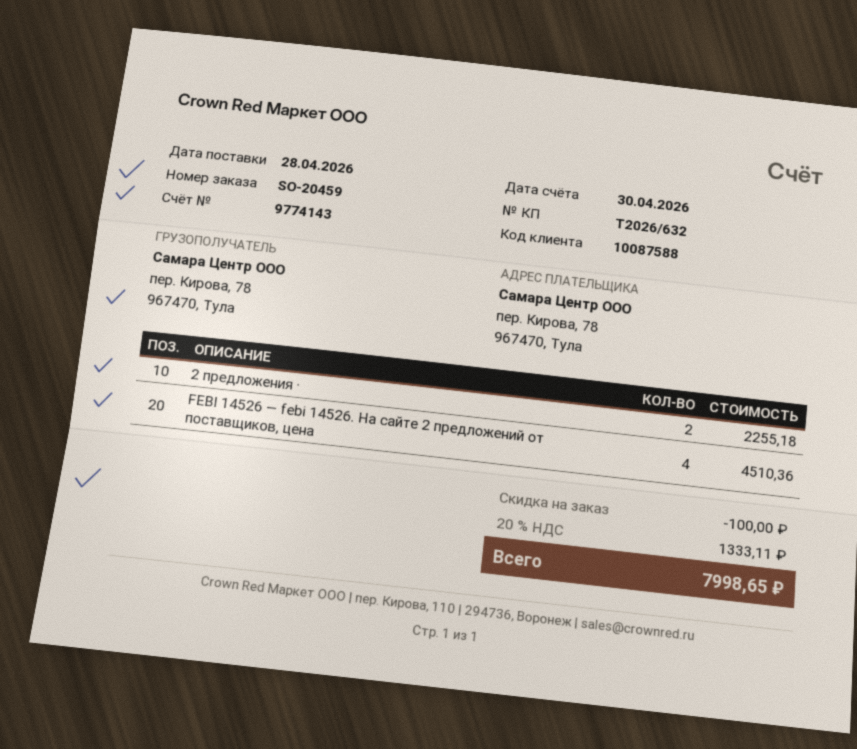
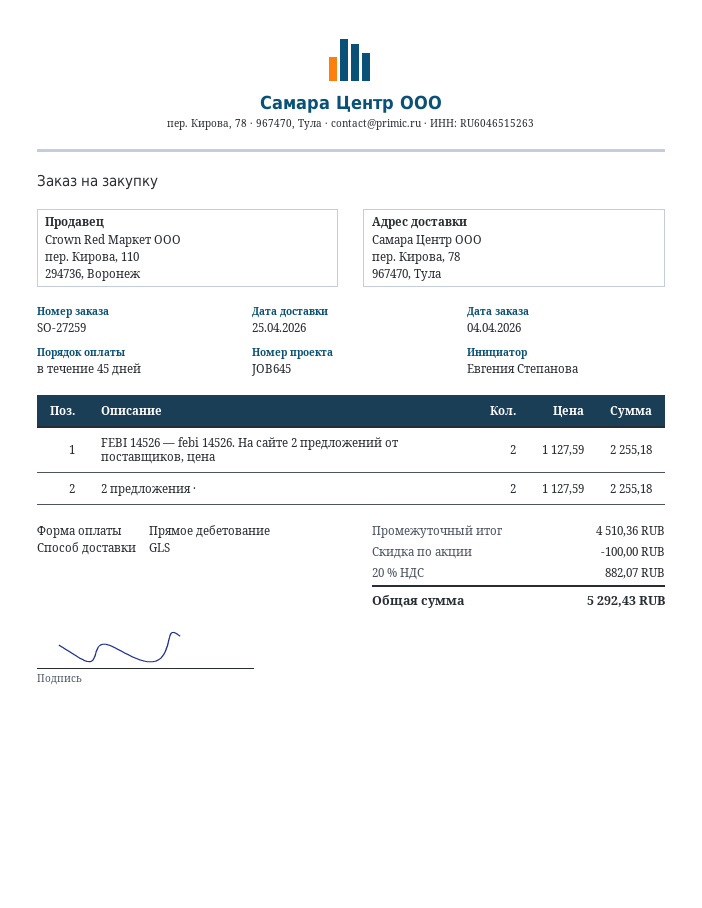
order number: SO-20459 -> SO-27259
delivery date: 2026-04-28 -> 2026-04-25
FEBI 14526 — febi 14526. На сайте 2 предложений от поставщиков, цена: 4 for 4510.36 -> 2 for 2255.18
tax: 20% = 1333.11 -> 20% = 882.07
total: 7998.65 -> 5292.43

